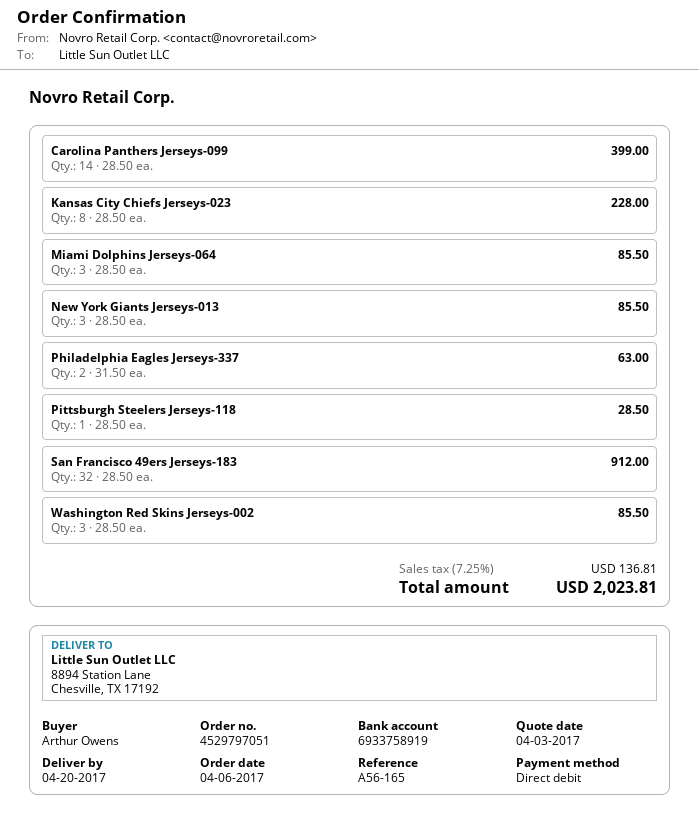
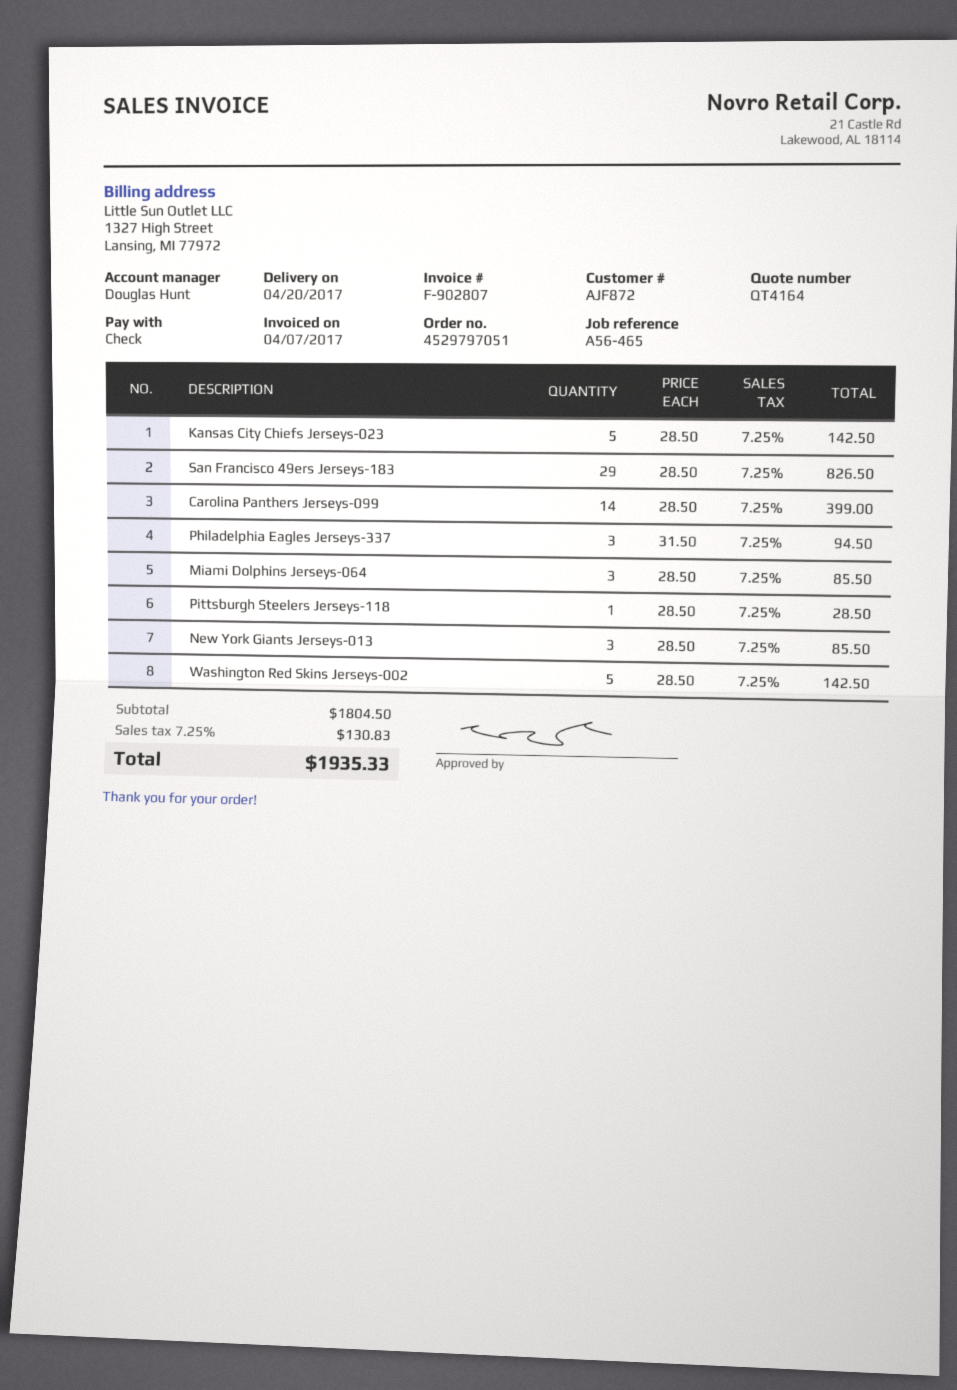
reference: A56-165 -> A56-465
payment method: direct debit -> cheque
Kansas City Chiefs Jerseys-023: 8 x 28.50 = 228.00 -> 5 x 28.50 = 142.50
Philadelphia Eagles Jerseys-337: 2 x 31.50 = 63.00 -> 3 x 31.50 = 94.50
San Francisco 49ers Jerseys-183: 32 x 28.50 = 912.00 -> 29 x 28.50 = 826.50
Washington Red Skins Jerseys-002: 3 x 28.50 = 85.50 -> 5 x 28.50 = 142.50
tax: 7.25% = 136.81 -> 7.25% = 130.83
total: 2023.81 -> 1935.33

